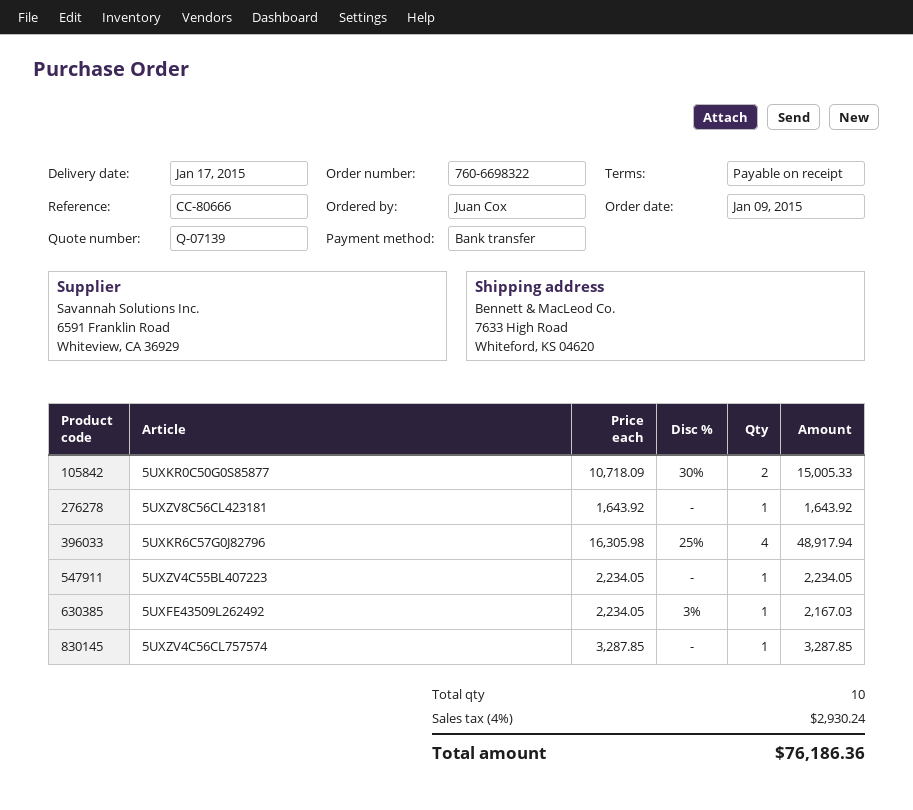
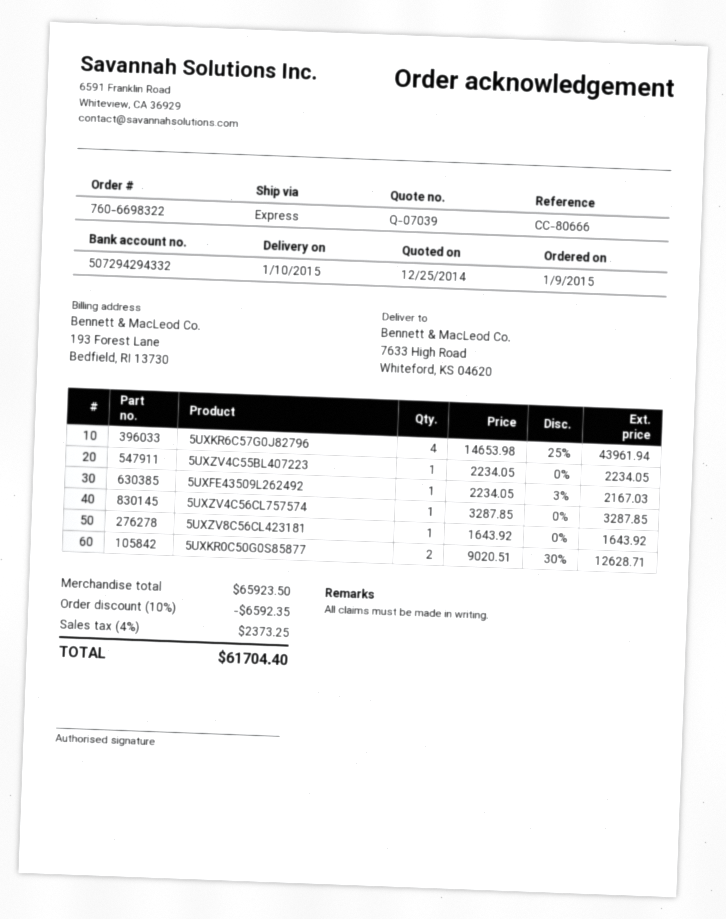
quote number: Q-07139 -> Q-07039
delivery date: 2015-01-17 -> 2015-01-10
5UXKR0C50G0S85877: 2 x 10718.09 - 30% = 15005.33 -> 2 x 9020.51 - 30% = 12628.71
5UXKR6C57G0J82796: 4 x 16305.98 - 25% = 48917.94 -> 4 x 14653.98 - 25% = 43961.94
discount: none -> 10% = 6592.35
tax: 4% = 2930.24 -> 4% = 2373.25
total: 76186.36 -> 61704.40

